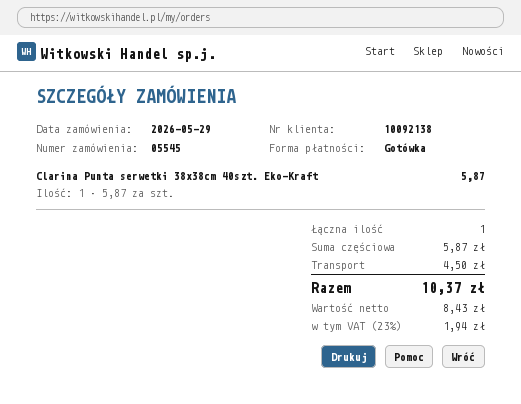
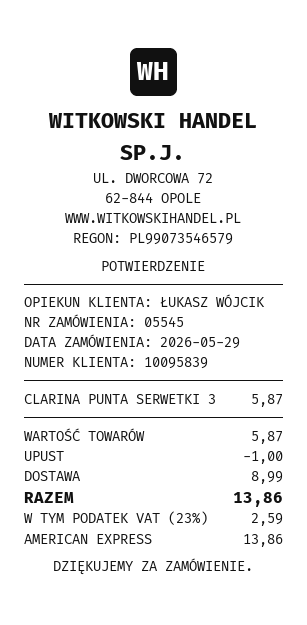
customer number: 10092138 -> 10095839
payment method: cash -> American Express
discount: none -> 1.00
shipping: 4.50 -> 8.99
tax: 23% = 1.94 -> 23% = 2.59
total: 10.37 -> 13.86

